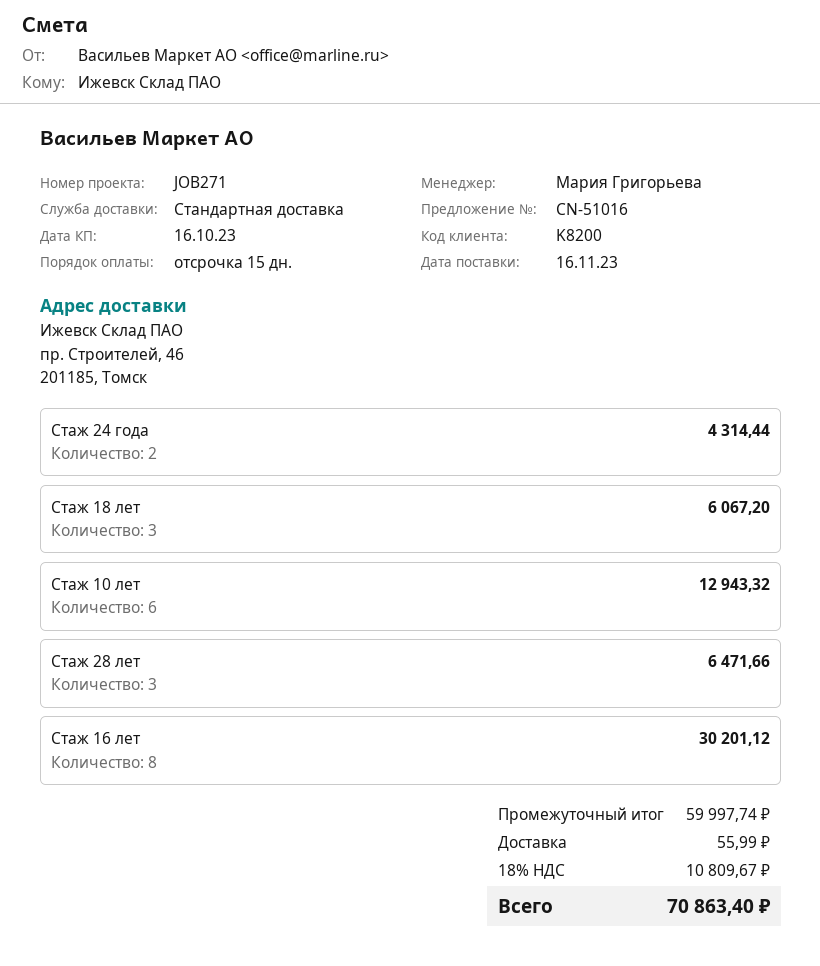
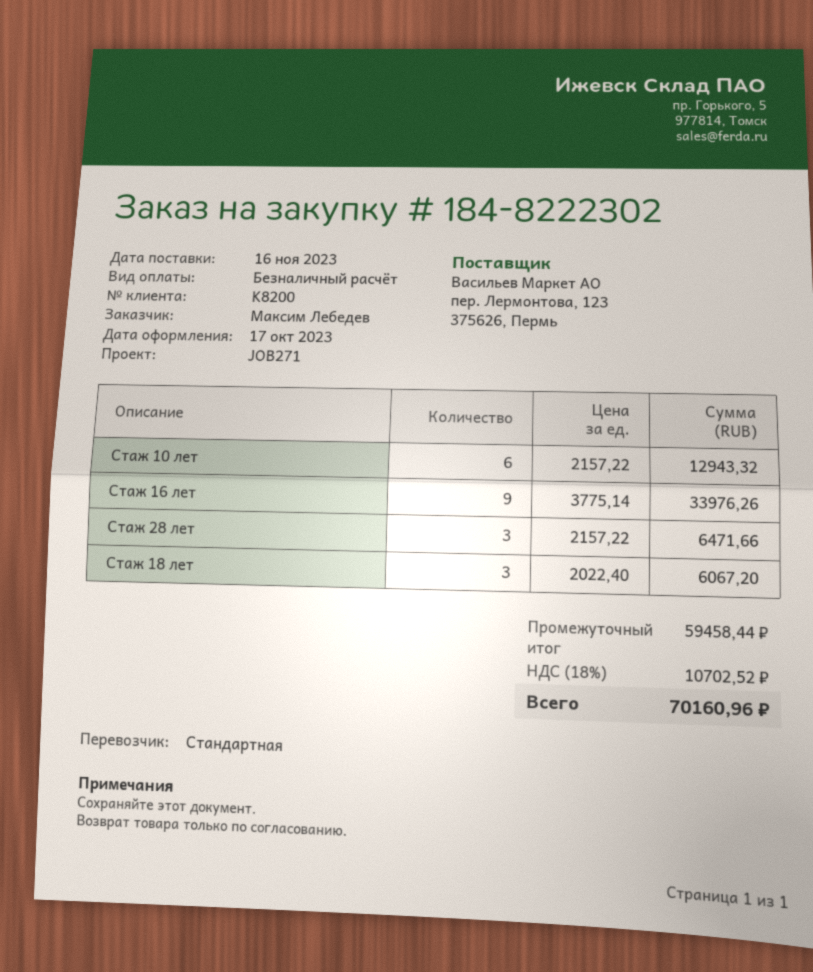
Стаж 24 года: 2 for 4314.44 -> none
Стаж 16 лет: 8 for 30201.12 -> 9 for 33976.26
subtotal: 59997.74 -> 59458.44
shipping: 55.99 -> none
tax: 18% = 10809.67 -> 18% = 10702.52
total: 70863.40 -> 70160.96

